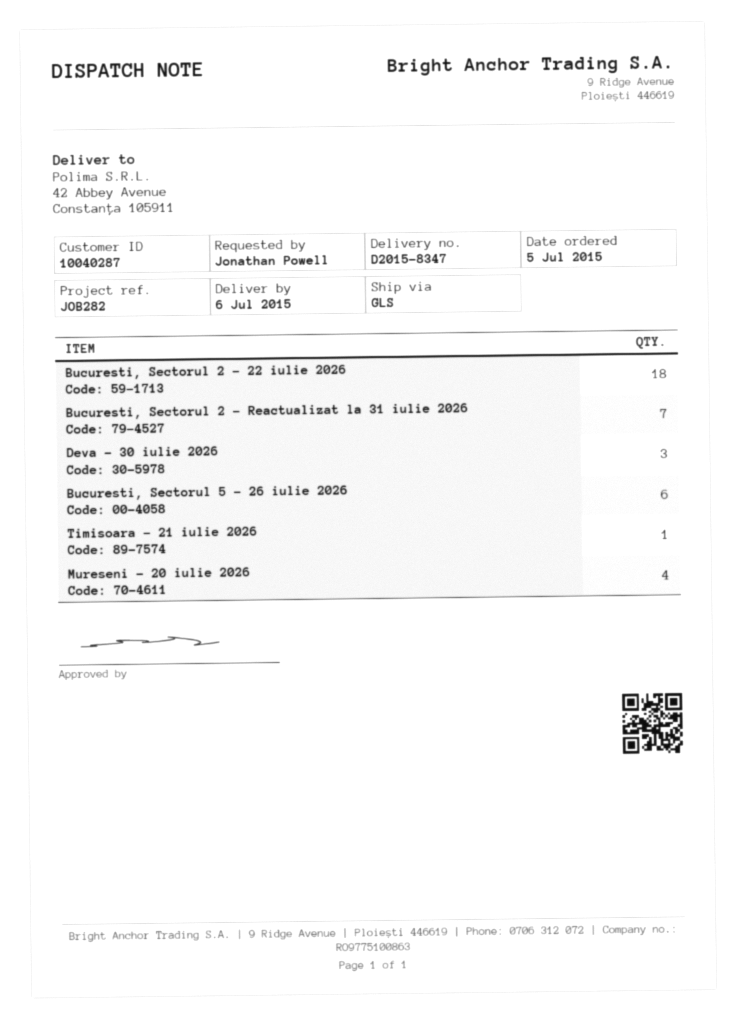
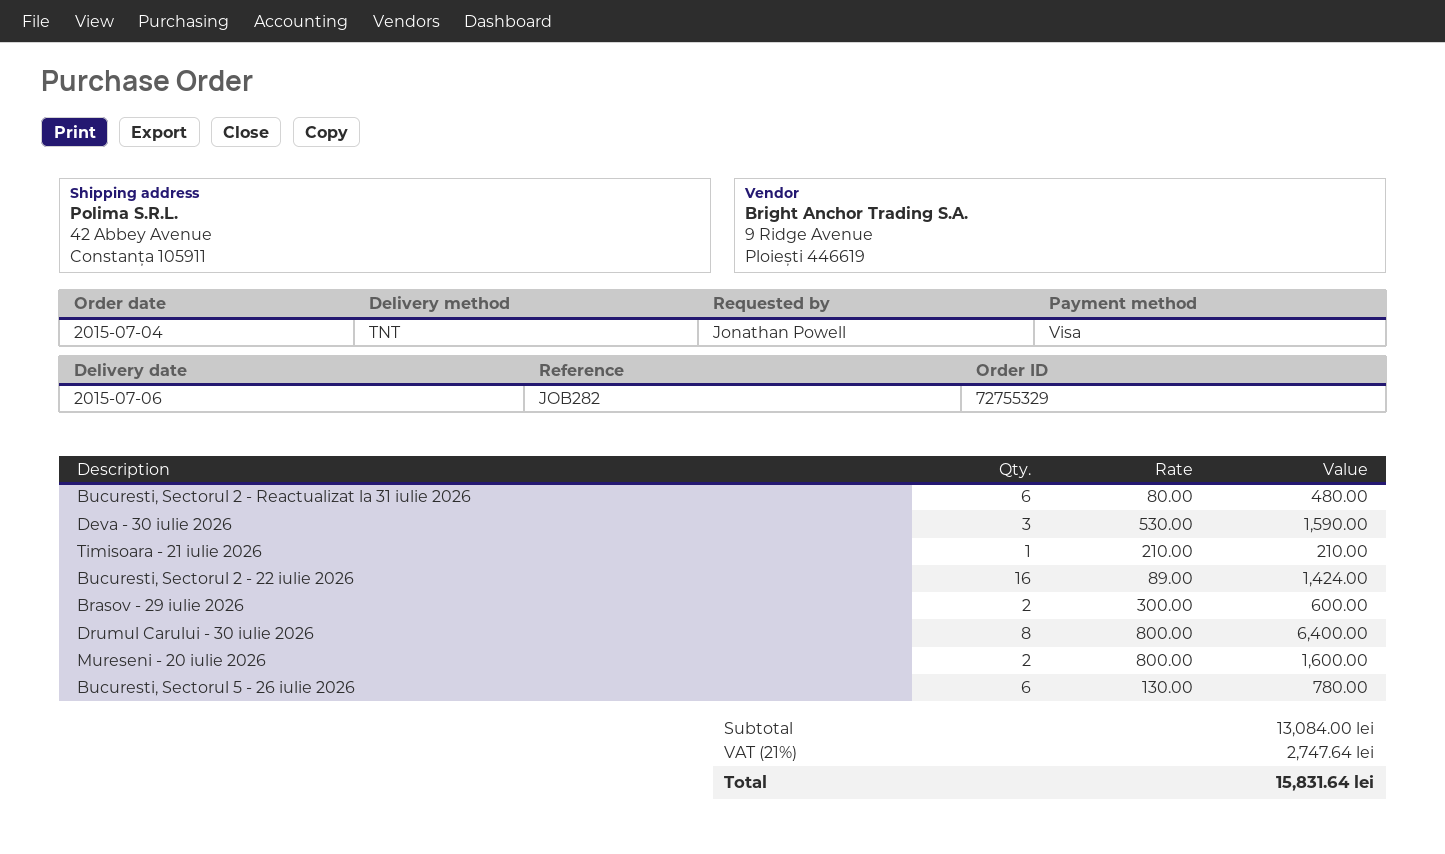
order date: 2015-07-05 -> 2015-07-04
shipping method: GLS -> TNT
Bucuresti, Sectorul 2 - 22 iulie 2026: 18 -> 16
Bucuresti, Sectorul 2 - Reactualizat la 31 iulie 2026: 7 -> 6
Mureseni - 20 iulie 2026: 4 -> 2
Brasov - 29 iulie 2026: none -> 2
Drumul Carului - 30 iulie 2026: none -> 8

